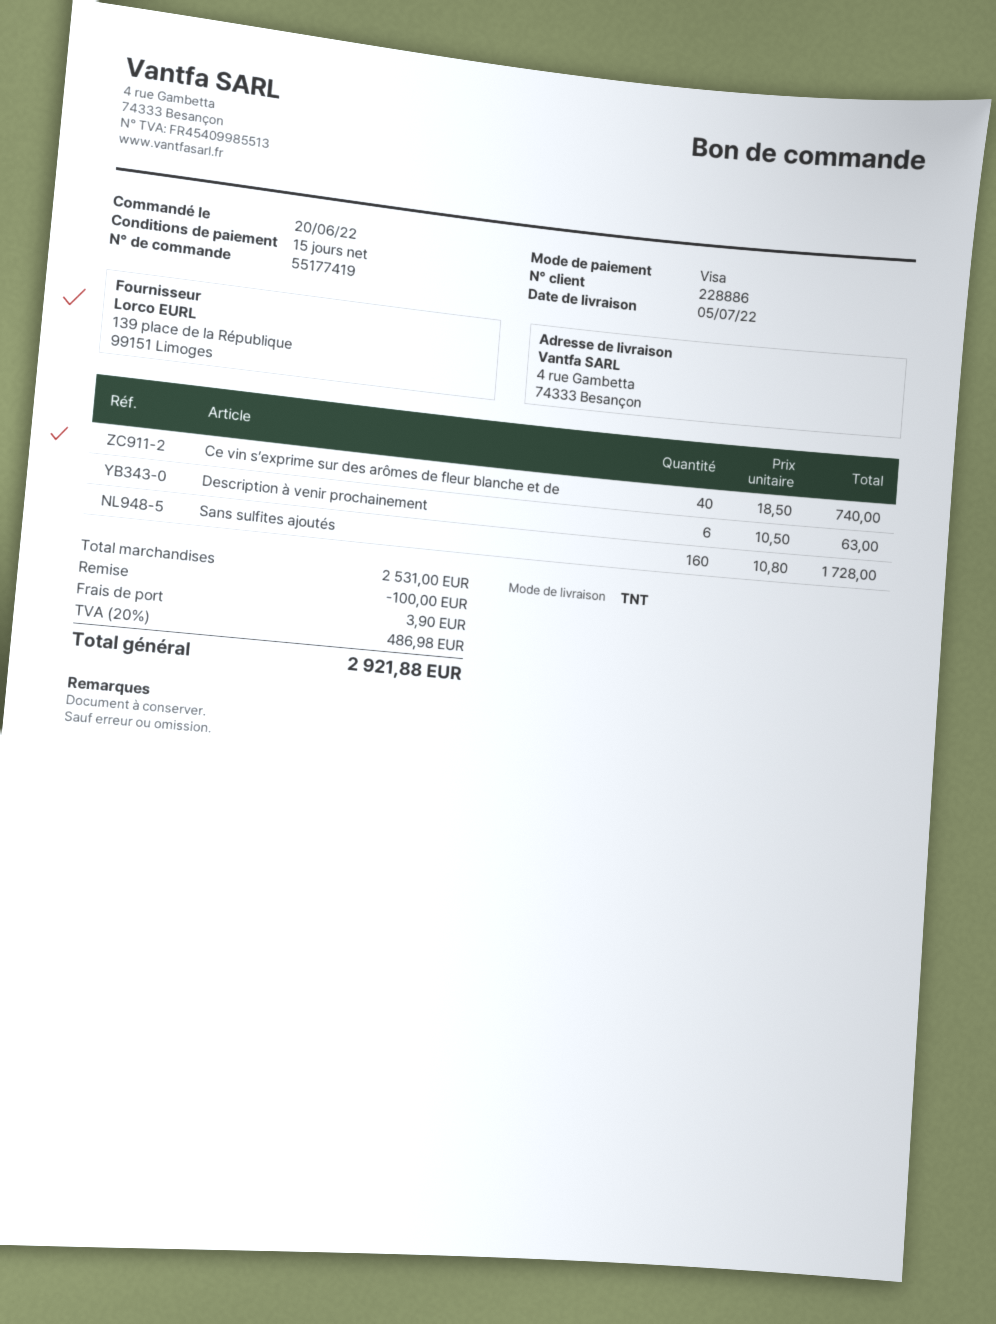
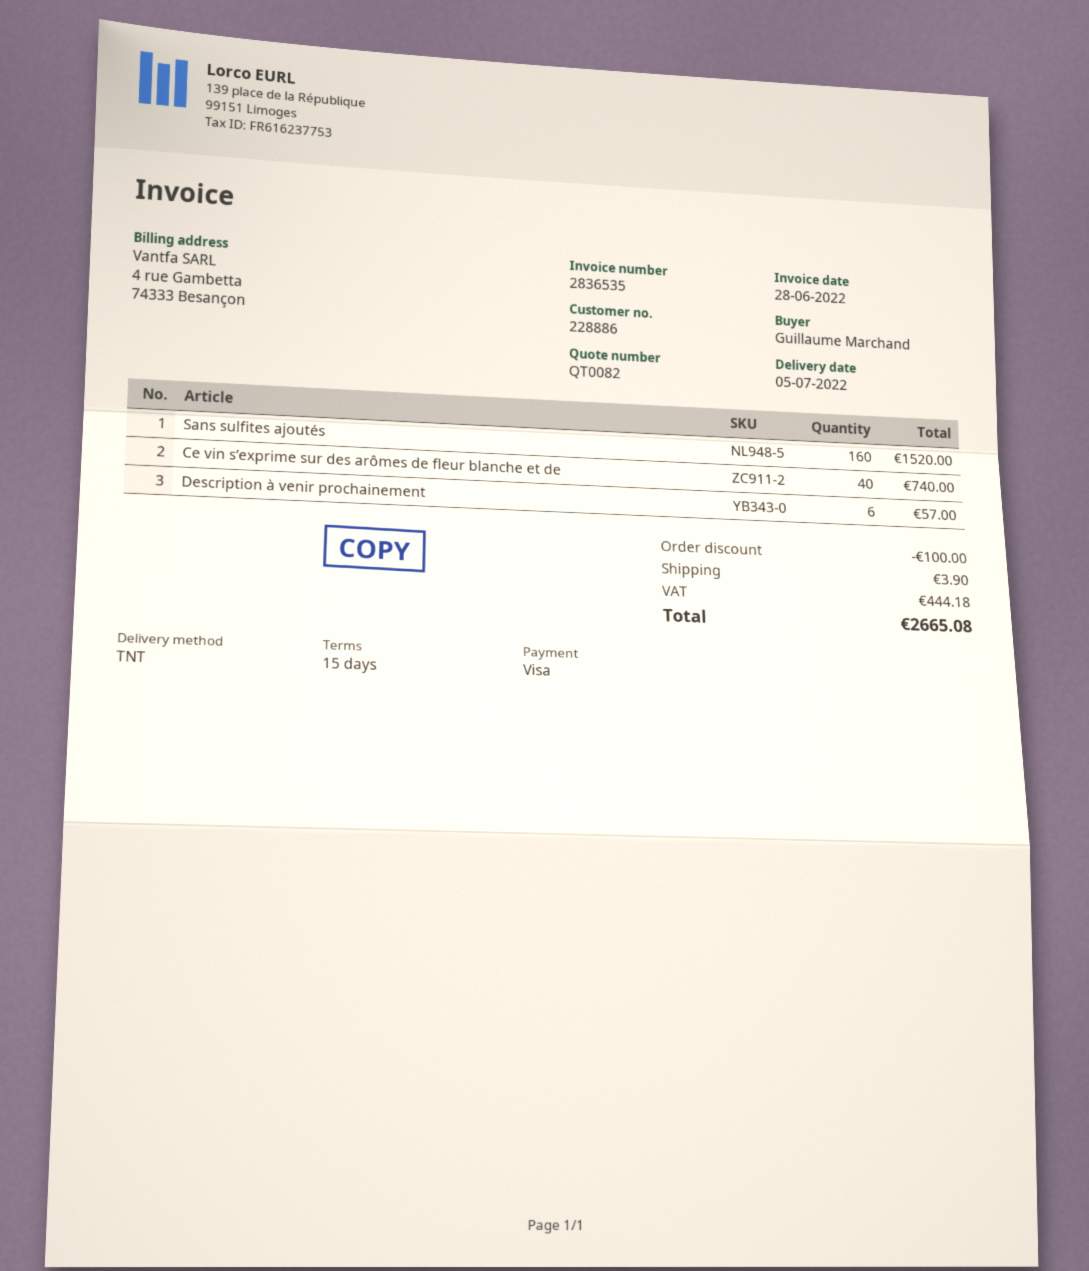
Description à venir prochainement: 6 for 63.00 -> 6 for 57.00
Sans sulfites ajoutés: 160 for 1728.00 -> 160 for 1520.00
tax: 486.98 -> 444.18
total: 2921.88 -> 2665.08

